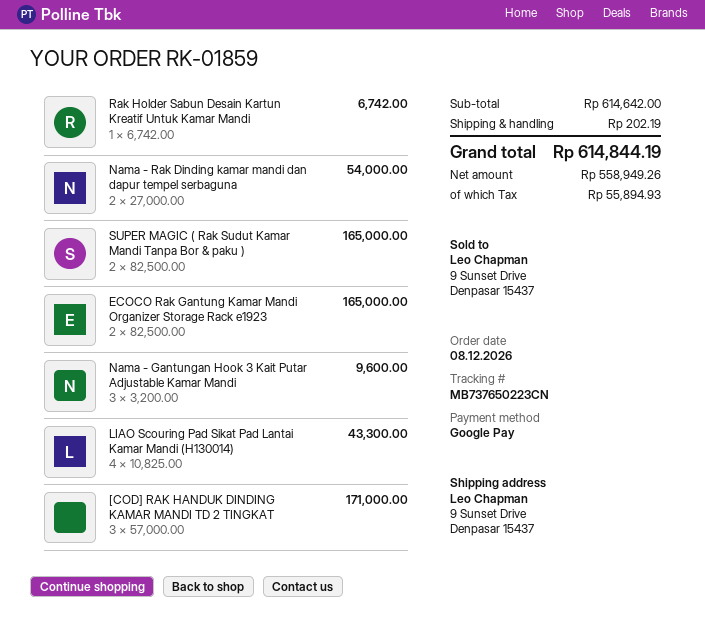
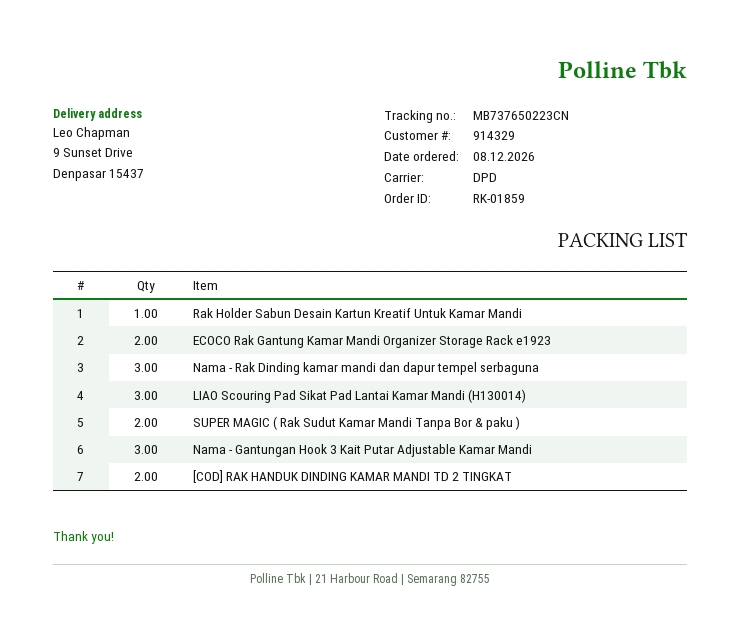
Nama - Rak Dinding kamar mandi dan dapur tempel serbaguna: 2 -> 3
LIAO Scouring Pad Sikat Pad Lantai Kamar Mandi (H130014): 4 -> 3
[COD] RAK HANDUK DINDING KAMAR MANDI TD 2 TINGKAT: 3 -> 2

